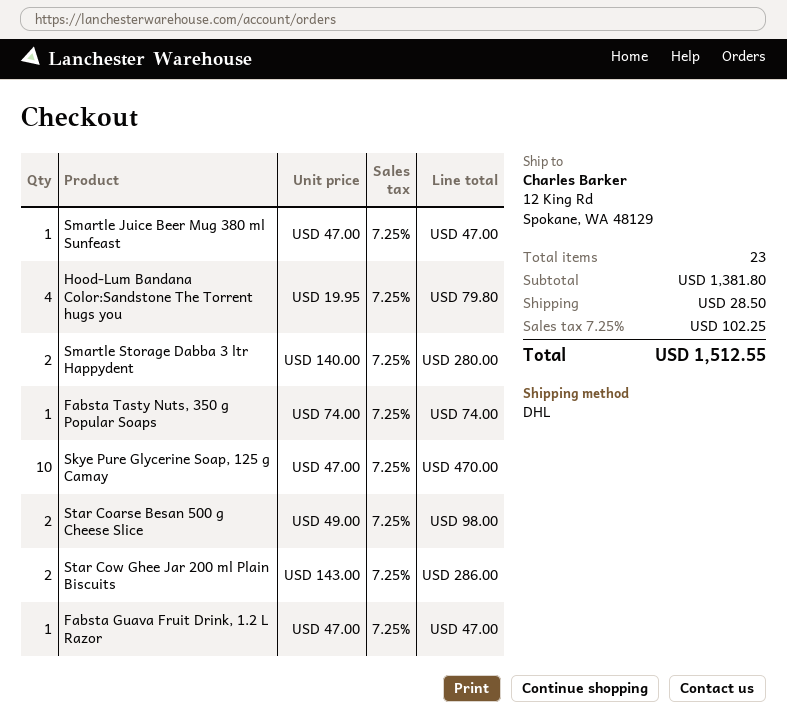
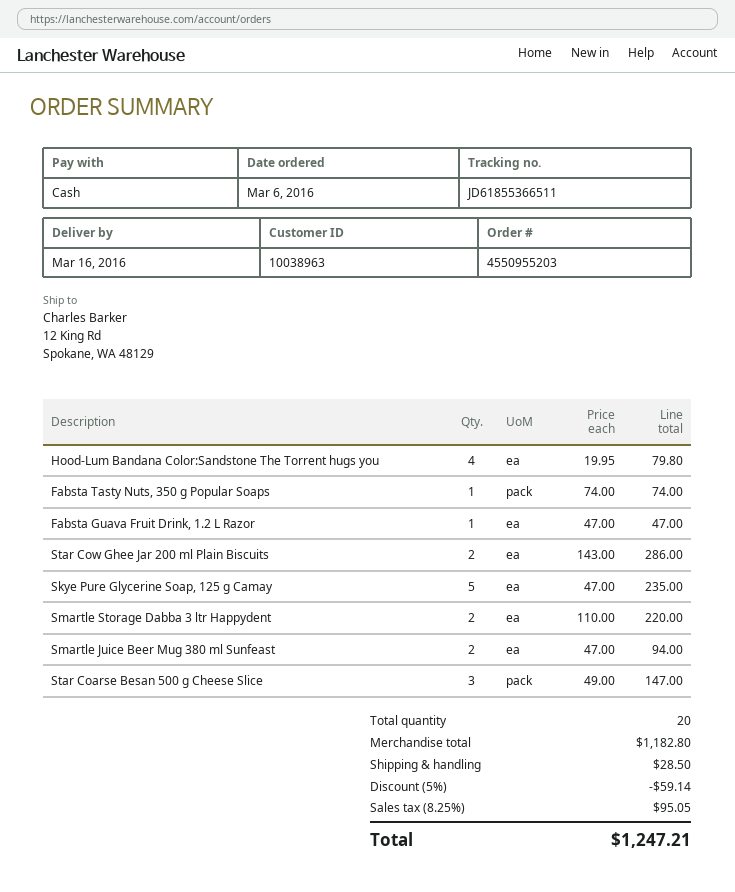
Smartle Juice Beer Mug 380 ml Sunfeast: 1 x 47.00 = 47.00 -> 2 x 47.00 = 94.00
Smartle Storage Dabba 3 ltr Happydent: 2 x 140.00 = 280.00 -> 2 x 110.00 = 220.00
Skye Pure Glycerine Soap, 125 g Camay: 10 x 47.00 = 470.00 -> 5 x 47.00 = 235.00
Star Coarse Besan 500 g Cheese Slice: 2 x 49.00 = 98.00 -> 3 x 49.00 = 147.00
total quantity: 23 -> 20
subtotal: 1381.80 -> 1182.80
discount: none -> 5% = 59.14
tax: 7.25% = 102.25 -> 8.25% = 95.05
total: 1512.55 -> 1247.21

